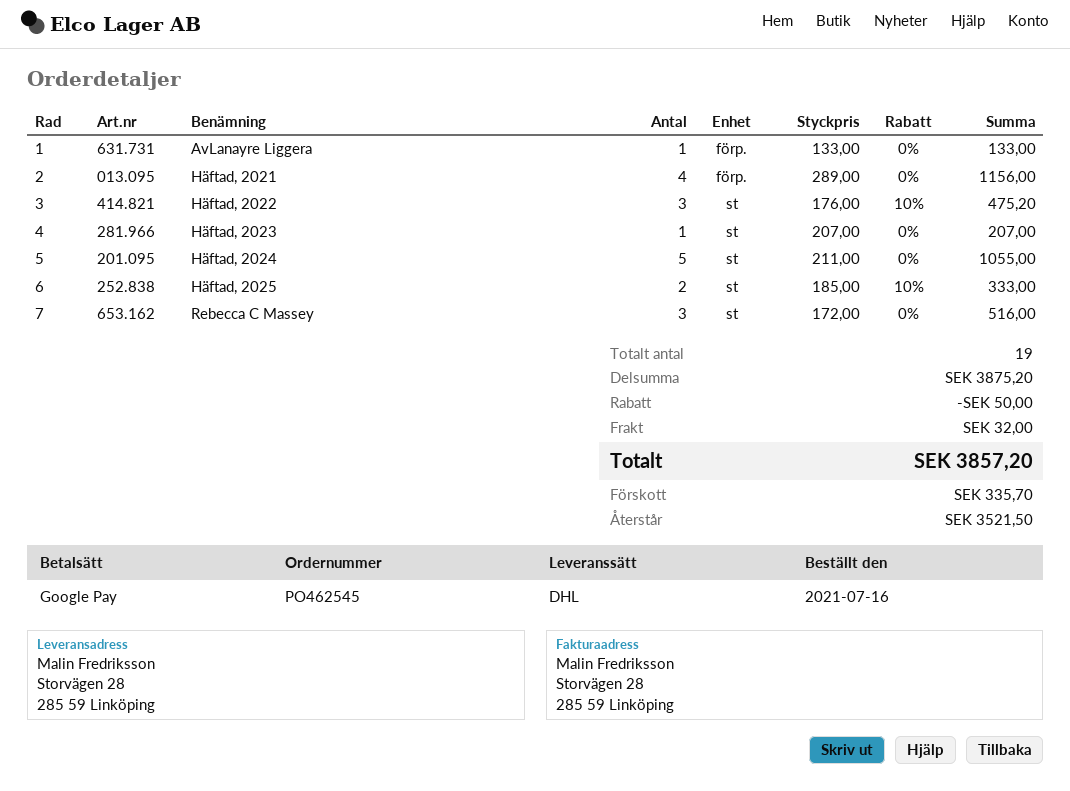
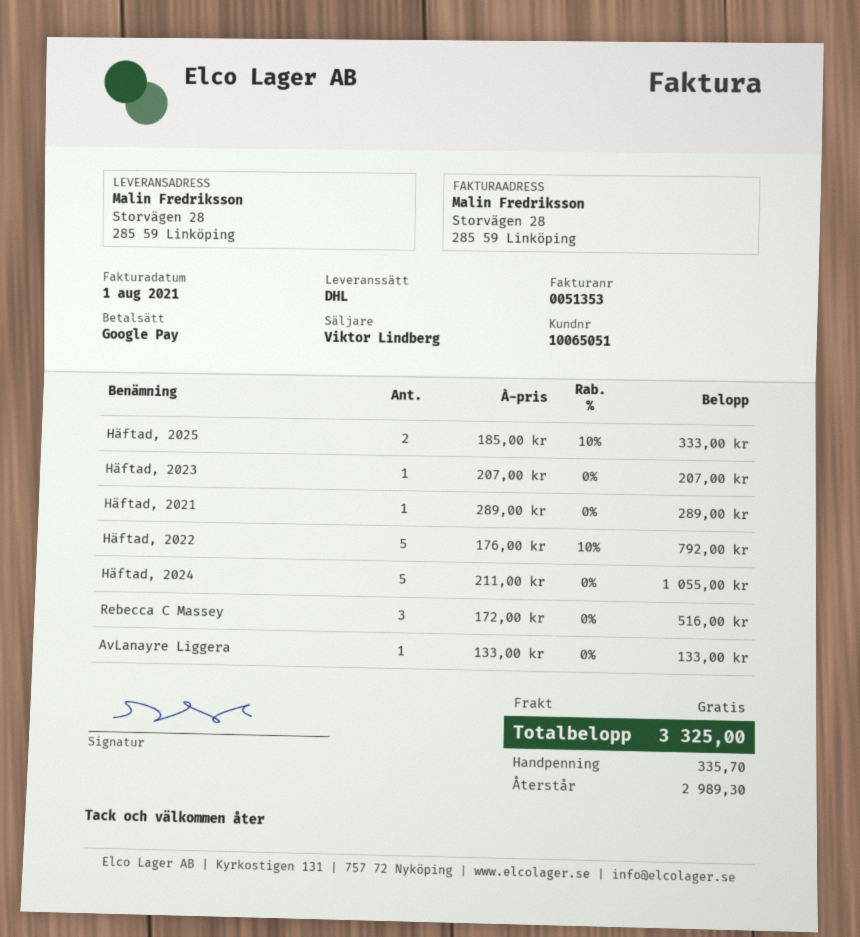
Häftad, 2021: 4 x 289.00 = 1156.00 -> 1 x 289.00 = 289.00
Häftad, 2022: 3 x 176.00 - 10% = 475.20 -> 5 x 176.00 - 10% = 792.00
discount: 50.00 -> none
shipping: 32.00 -> 0.00
total: 3857.20 -> 3325.00
balance: 3521.50 -> 2989.30

